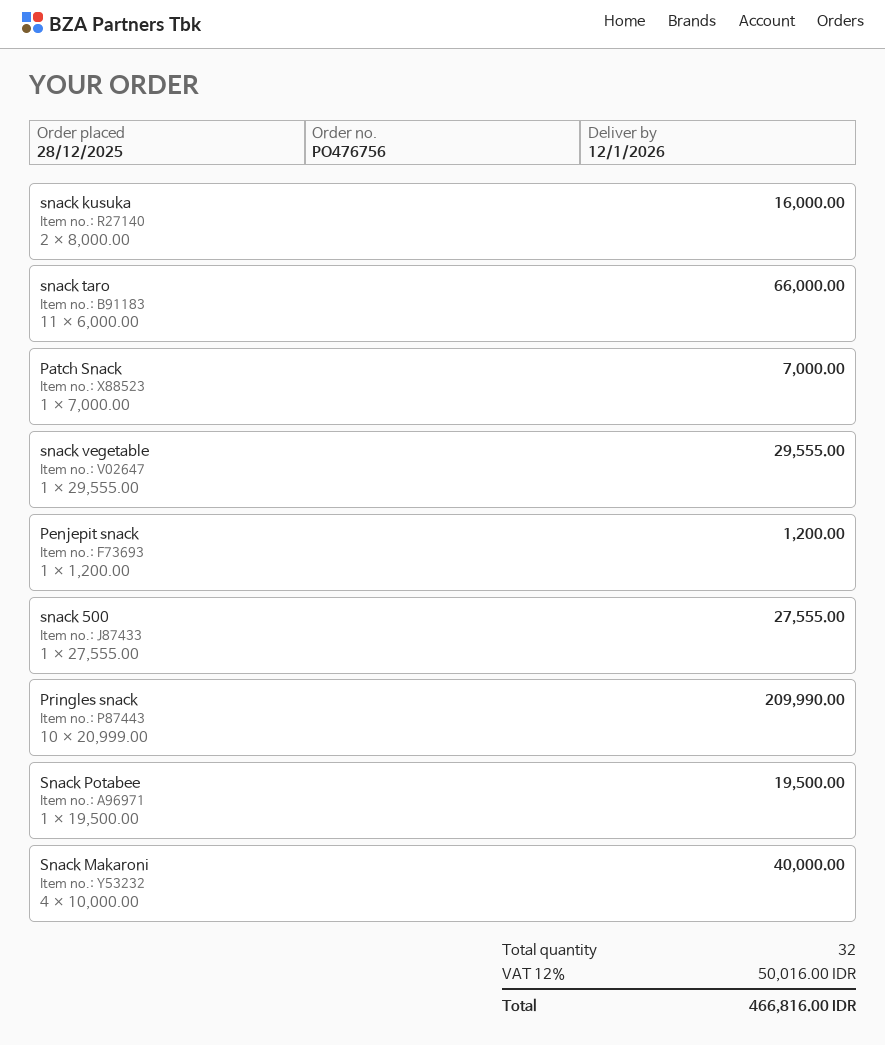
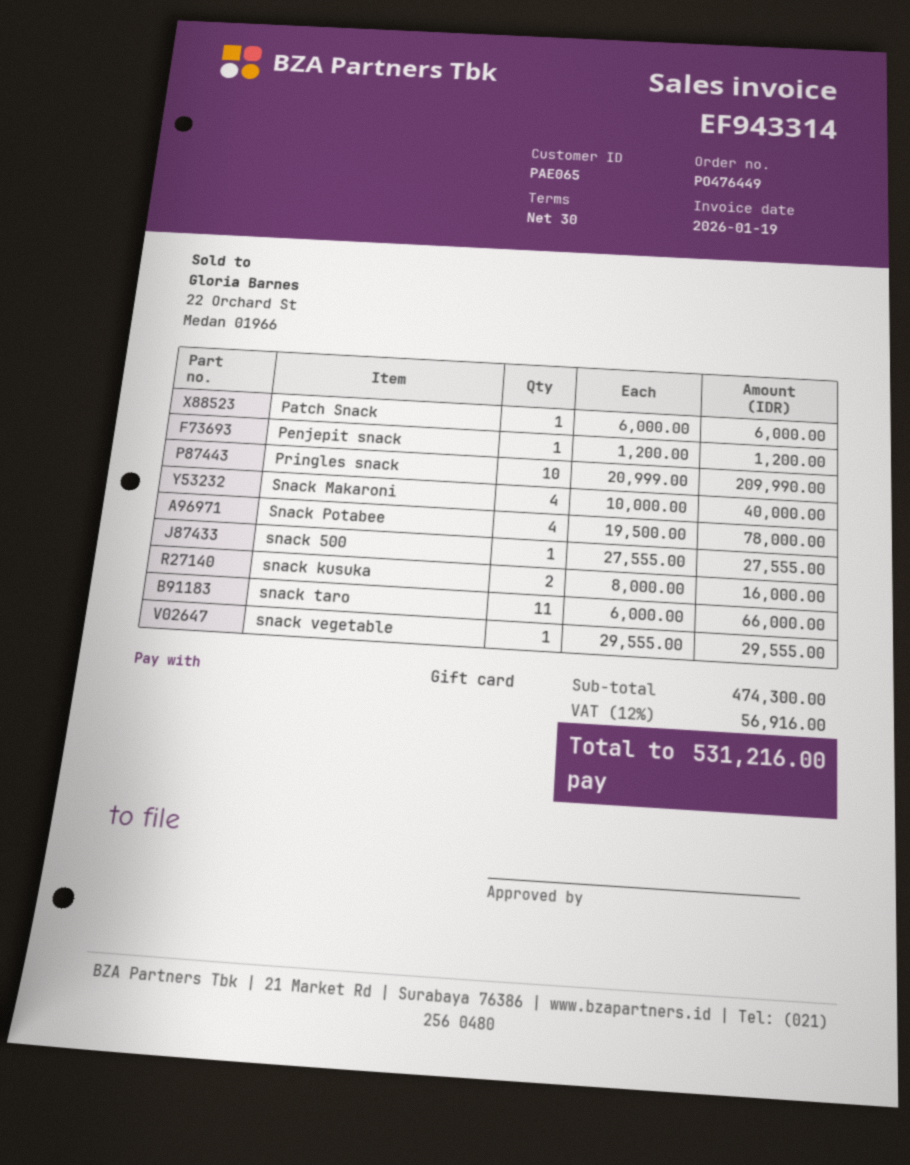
order number: PO476756 -> PO476449
Patch Snack: 1 x 7000.00 = 7000.00 -> 1 x 6000.00 = 6000.00
Snack Potabee: 1 x 19500.00 = 19500.00 -> 4 x 19500.00 = 78000.00
tax: 12% = 50016.00 -> 12% = 56916.00
total: 466816.00 -> 531216.00

